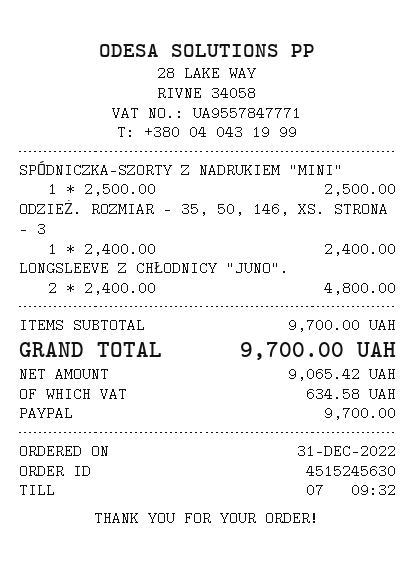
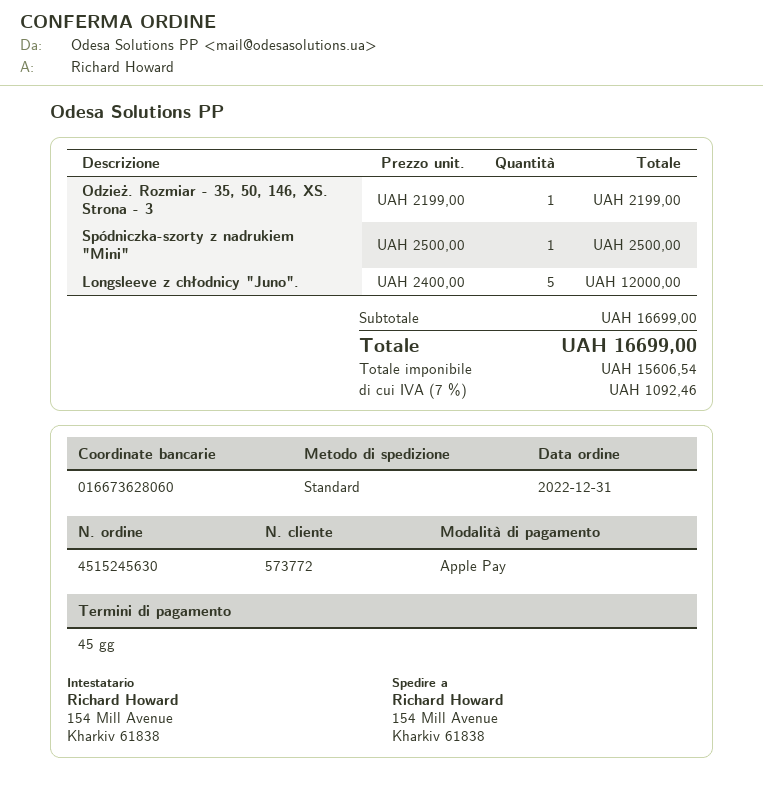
payment method: PayPal -> Apple Pay
ODZIEŻ. ROZMIAR - 35, 50, 146, XS. STRONA - 3: 1 x 2400.00 = 2400.00 -> 1 x 2199.00 = 2199.00
LONGSLEEVE Z CHŁODNICY "JUNO".: 2 x 2400.00 = 4800.00 -> 5 x 2400.00 = 12000.00
subtotal: 9700.00 -> 16699.00
net: 9065.42 -> 15606.54
tax: 634.58 -> 1092.46
total: 9700.00 -> 16699.00

